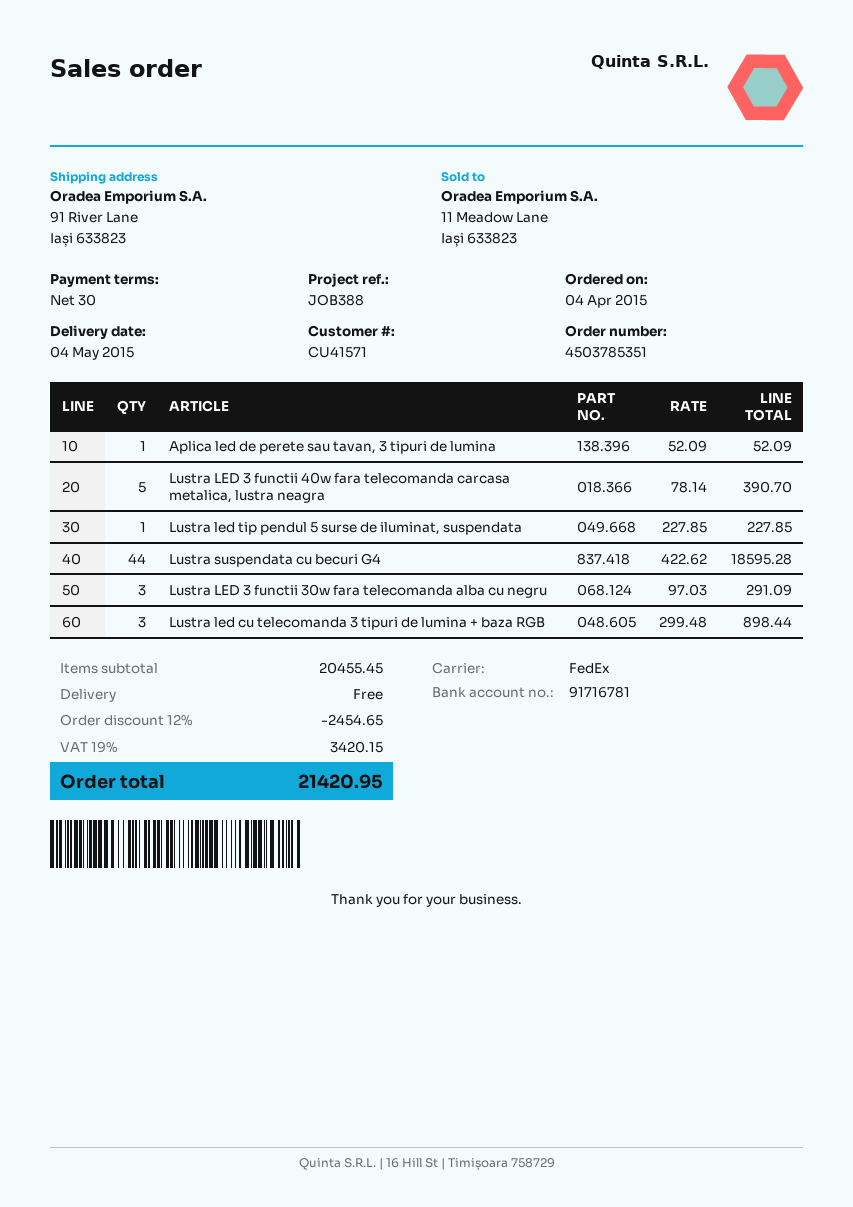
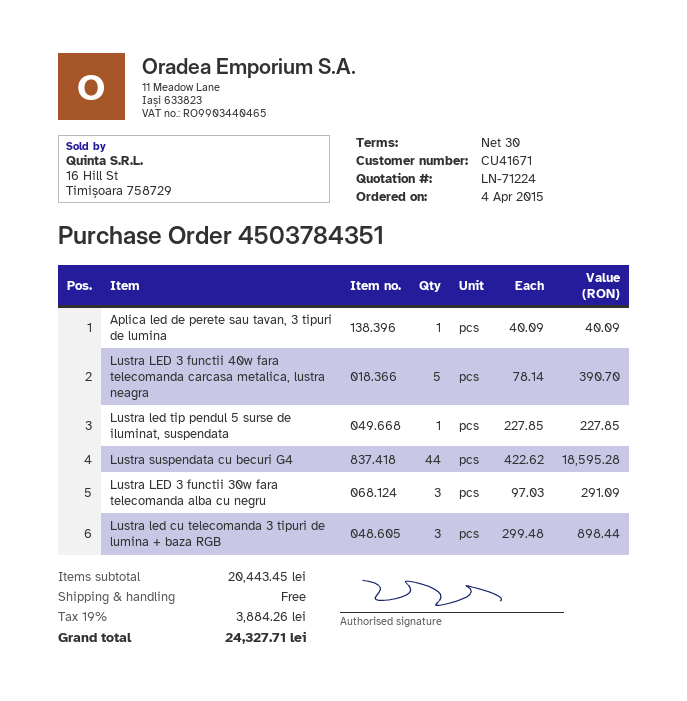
order number: 4503785351 -> 4503784351
customer number: CU41571 -> CU41671
Aplica led de perete sau tavan, 3 tipuri de lumina: 1 x 52.09 = 52.09 -> 1 x 40.09 = 40.09
subtotal: 20455.45 -> 20443.45
discount: 12% = 2454.65 -> none
tax: 19% = 3420.15 -> 19% = 3884.26
total: 21420.95 -> 24327.71

